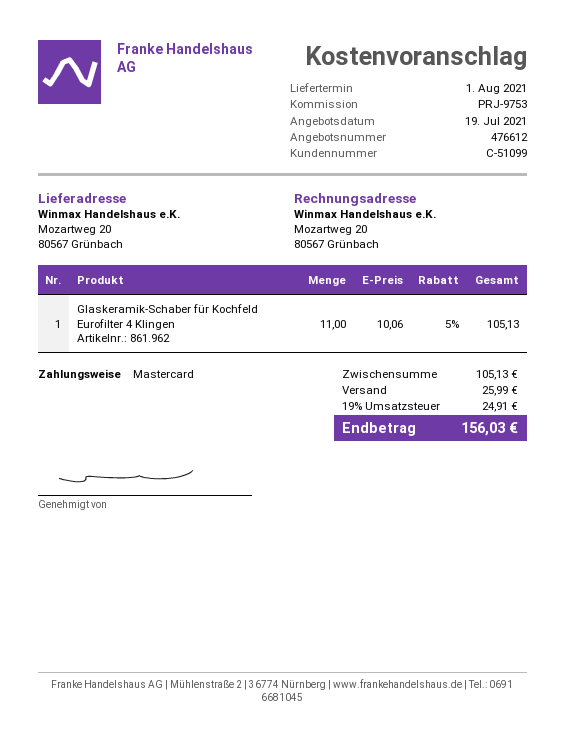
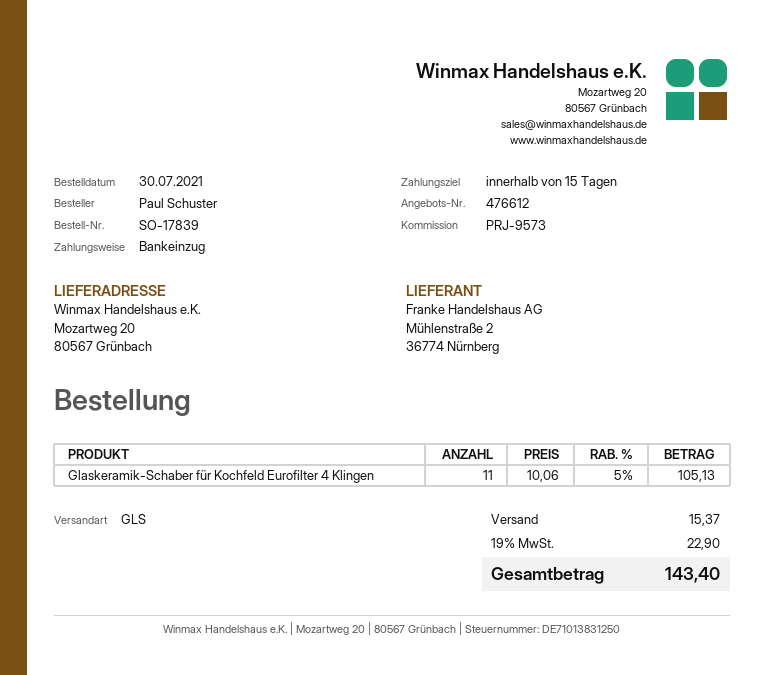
reference: PRJ-9753 -> PRJ-9573
payment method: Mastercard -> direct debit
shipping: 25.99 -> 15.37
tax: 19% = 24.91 -> 19% = 22.90
total: 156.03 -> 143.40

